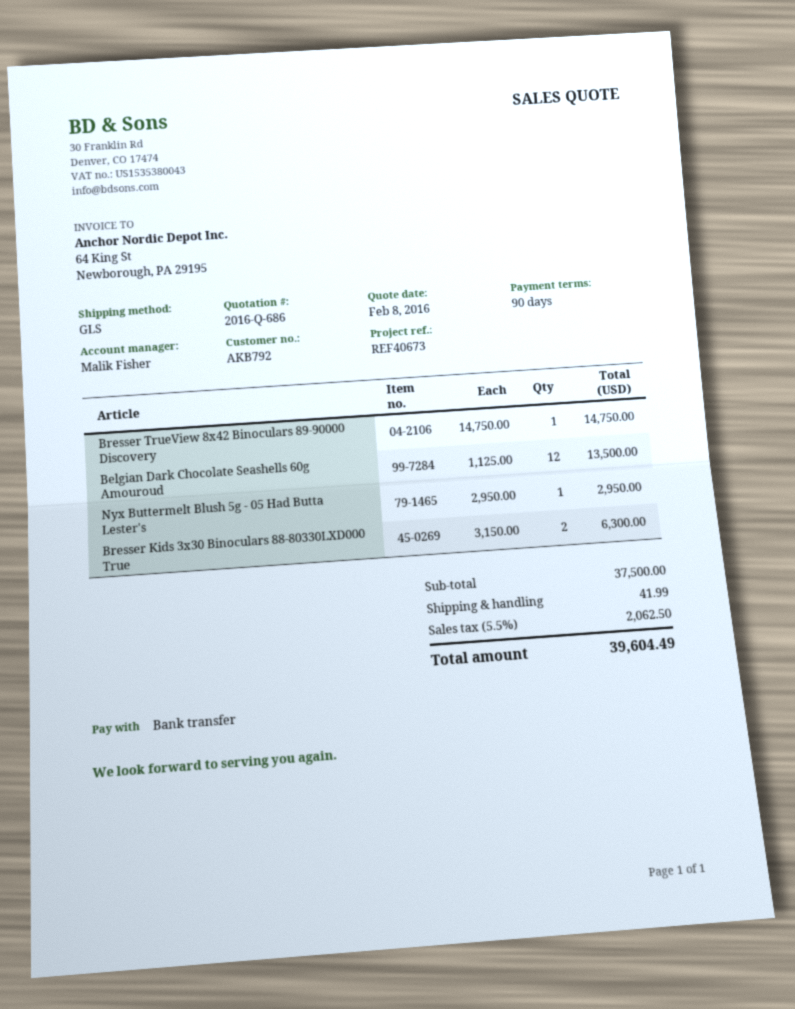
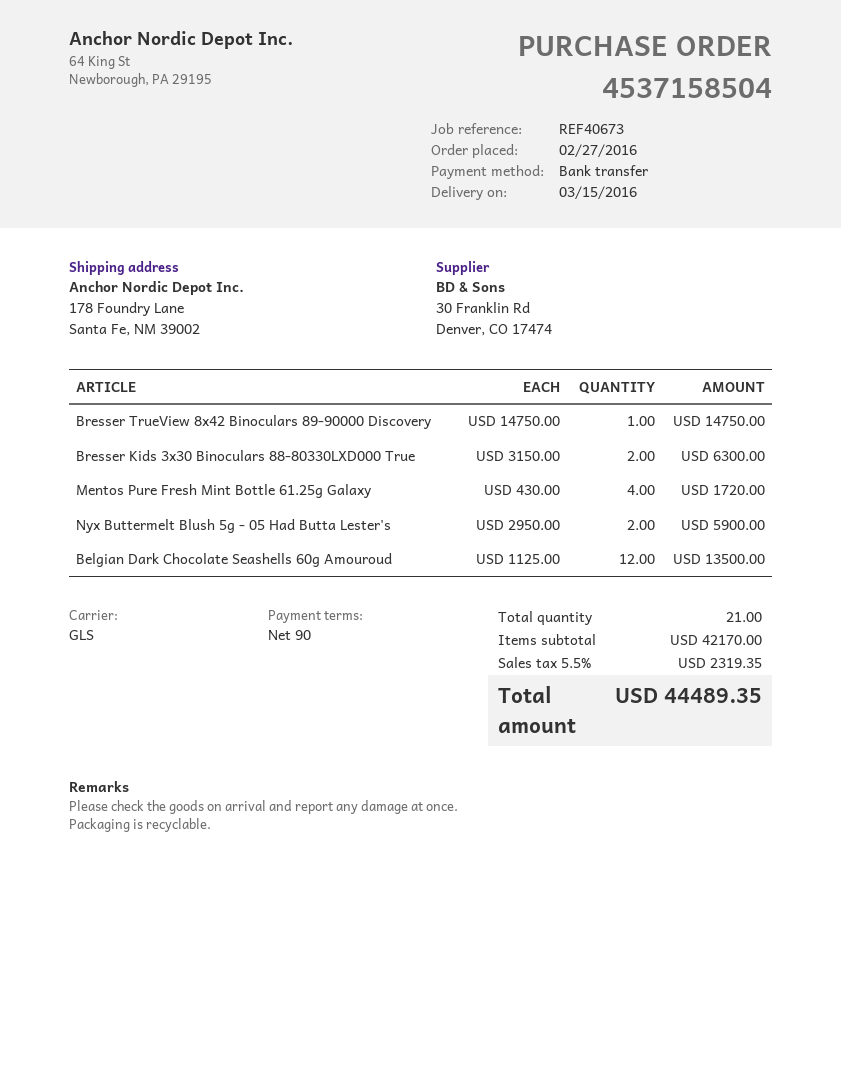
Nyx Buttermelt Blush 5g - 05 Had Butta Lester's: 1 x 2950.00 = 2950.00 -> 2 x 2950.00 = 5900.00
Mentos Pure Fresh Mint Bottle 61.25g Galaxy: none -> 4 x 430.00 = 1720.00
subtotal: 37500.00 -> 42170.00
shipping: 41.99 -> none
tax: 5.5% = 2062.50 -> 5.5% = 2319.35
total: 39604.49 -> 44489.35

